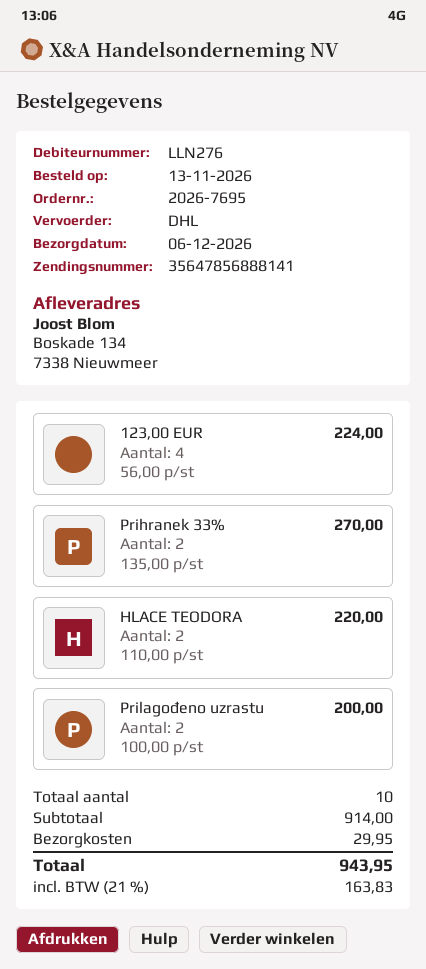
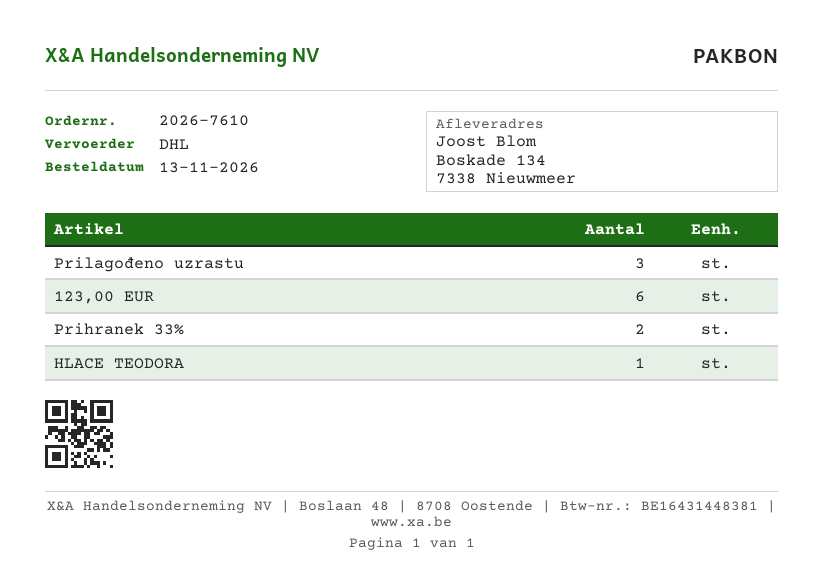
order number: 2026-7695 -> 2026-7610
123,00 EUR: 4 -> 6
HLACE TEODORA: 2 -> 1
Prilagođeno uzrastu: 2 -> 3

